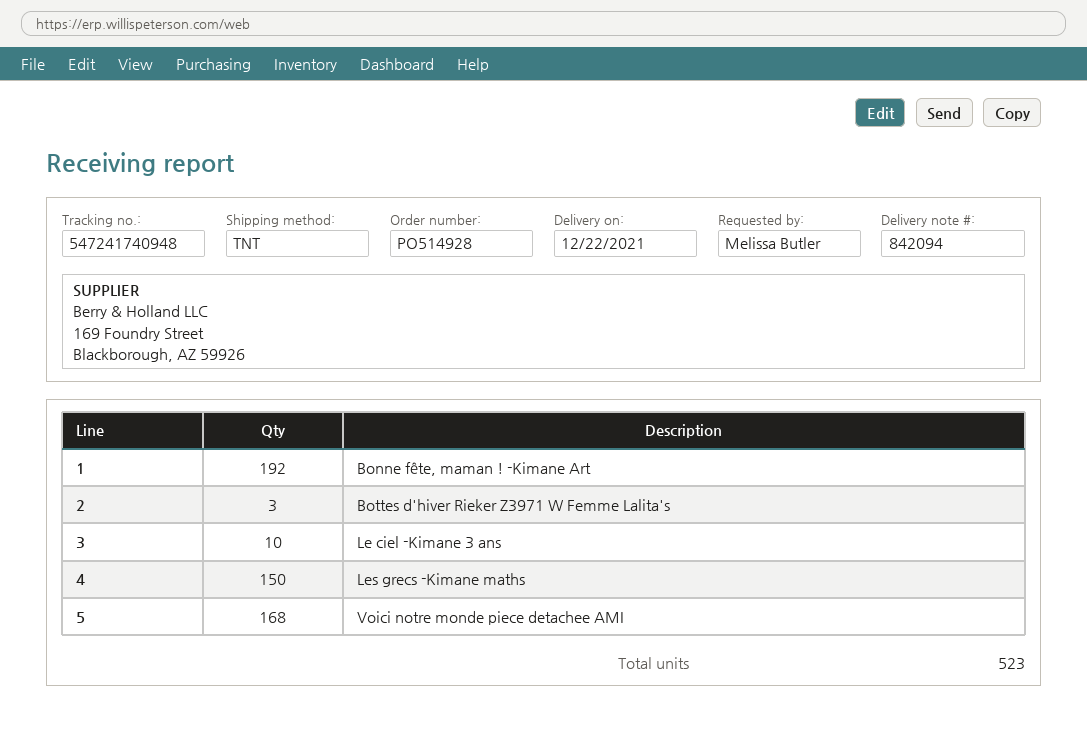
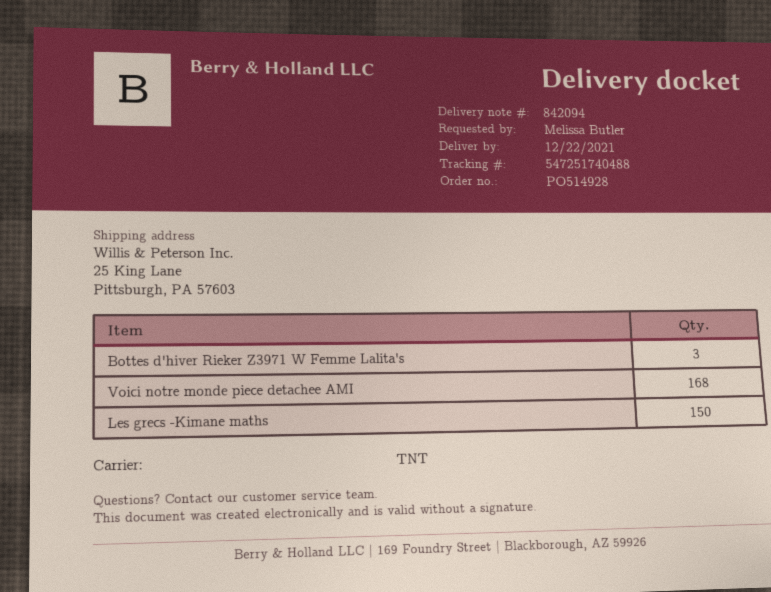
tracking number: 547241740948 -> 547251740488
Bonne fête, maman ! -Kimane Art: 192 -> none
Le ciel -Kimane 3 ans: 10 -> none

